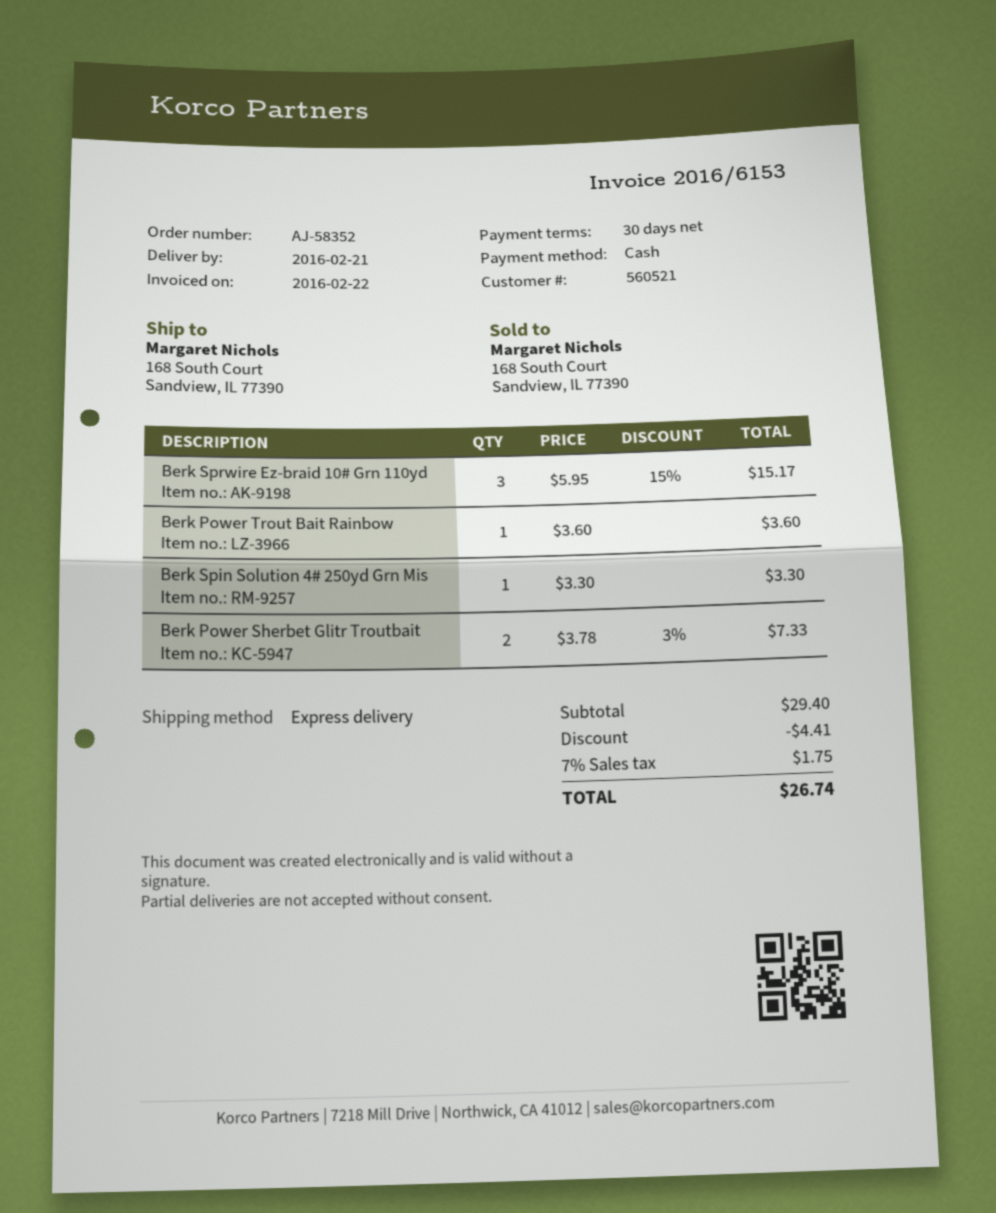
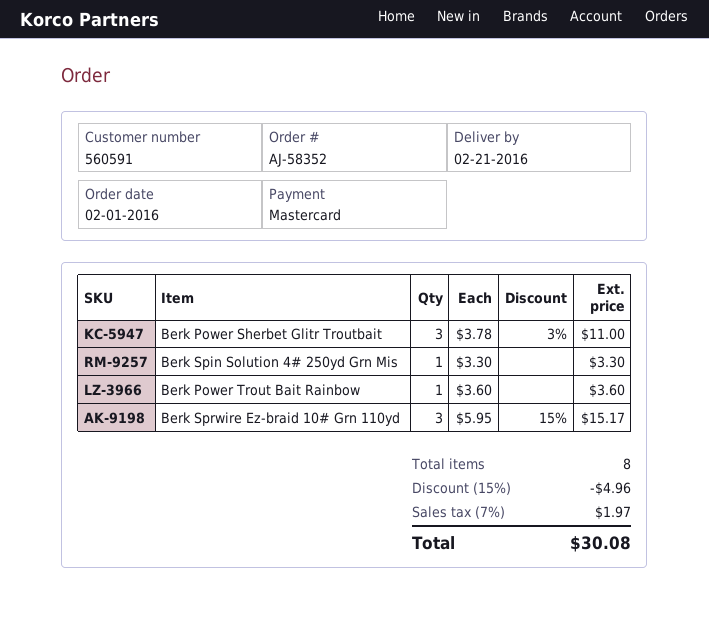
customer number: 560521 -> 560591
payment method: cash -> Mastercard
Berk Power Sherbet Glitr Troutbait: 2 x 3.78 - 3% = 7.33 -> 3 x 3.78 - 3% = 11.00
discount: 4.41 -> 4.96
tax: 7% = 1.75 -> 7% = 1.97
total: 26.74 -> 30.08

